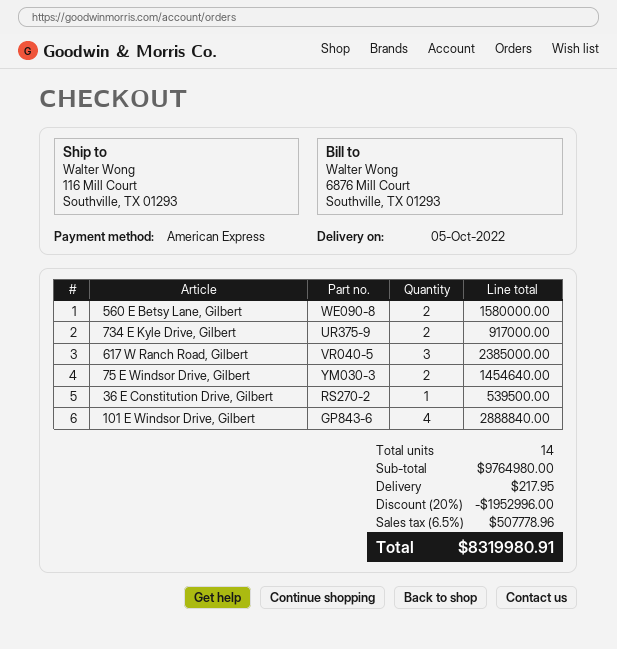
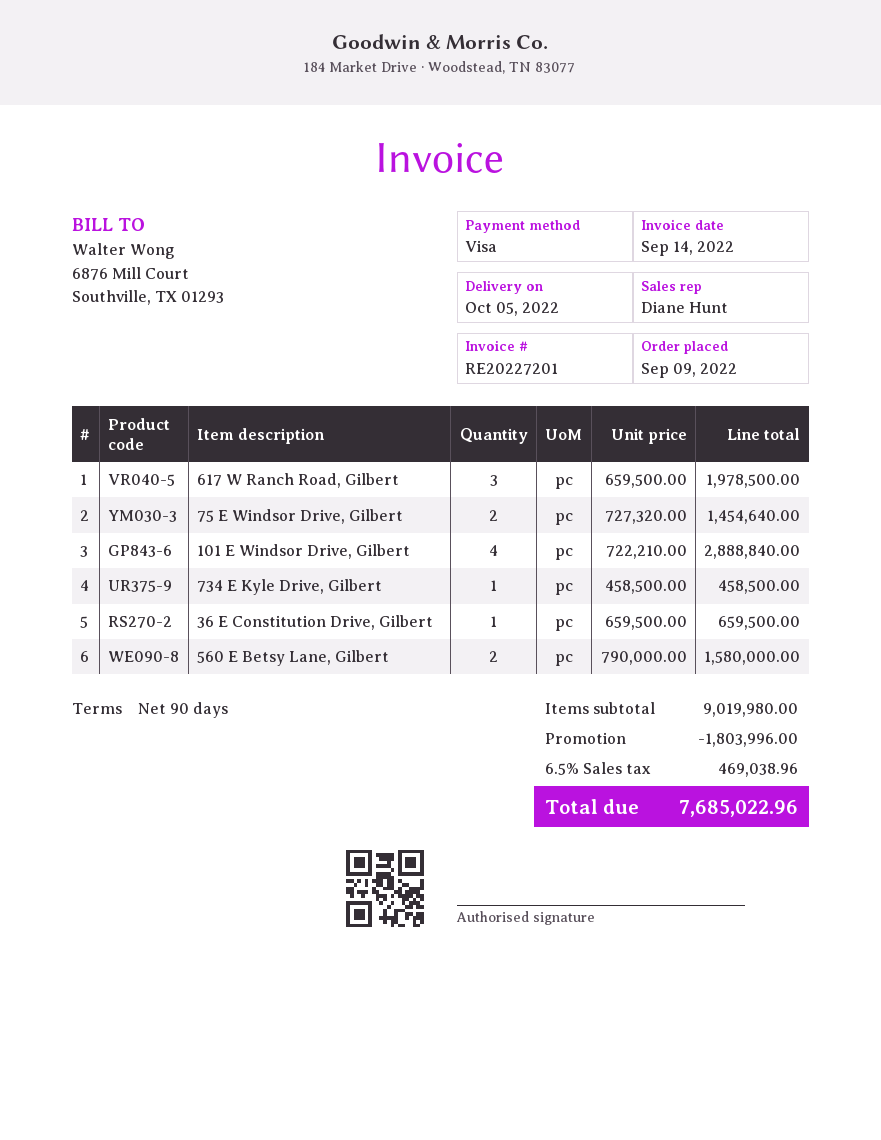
payment method: American Express -> Visa
734 E Kyle Drive, Gilbert: 2 for 917000.00 -> 1 for 458500.00
617 W Ranch Road, Gilbert: 3 for 2385000.00 -> 3 for 1978500.00
36 E Constitution Drive, Gilbert: 1 for 539500.00 -> 1 for 659500.00
subtotal: 9764980.00 -> 9019980.00
discount: 1952996.00 -> 1803996.00
shipping: 217.95 -> none
tax: 6.5% = 507778.96 -> 6.5% = 469038.96
total: 8319980.91 -> 7685022.96

